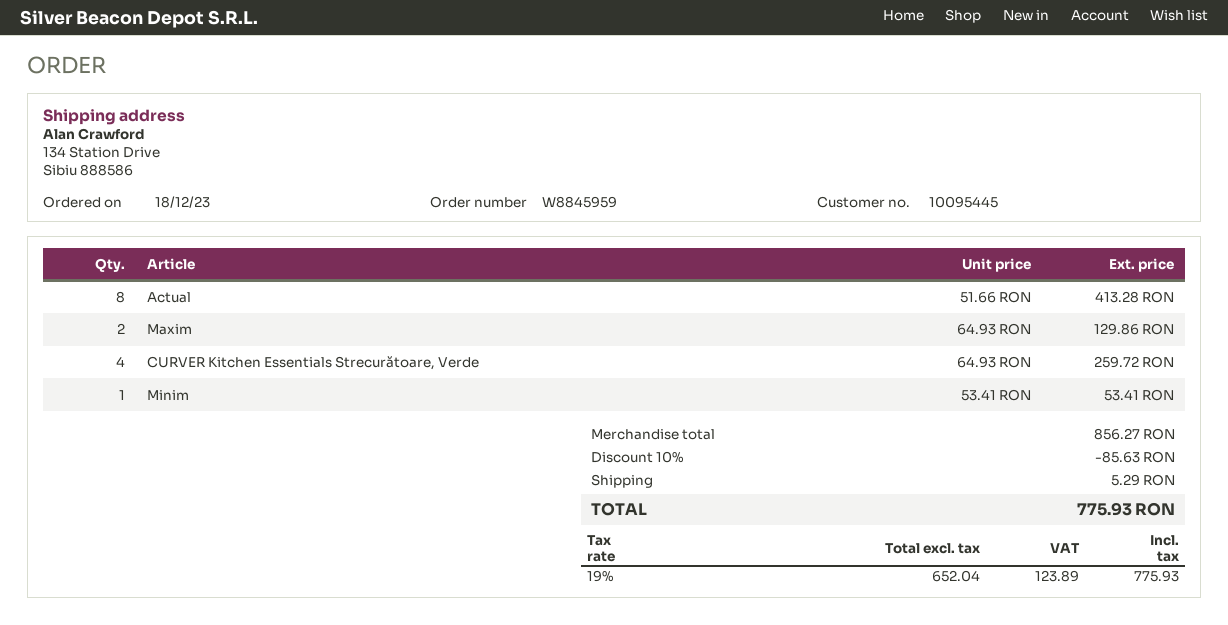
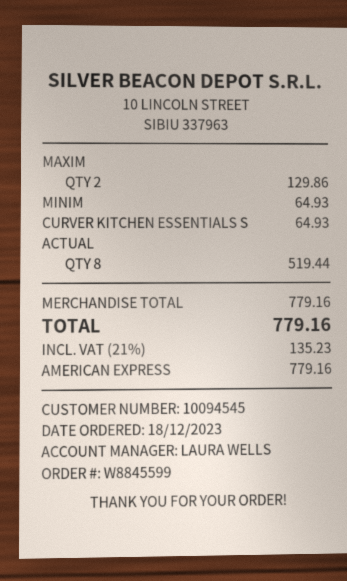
order number: W8845959 -> W8845599
customer number: 10095445 -> 10094545
Actual: 8 for 413.28 -> 8 for 519.44
CURVER Kitchen Essentials Strecurătoare, Verde: 4 for 259.72 -> 1 for 64.93
Minim: 1 for 53.41 -> 1 for 64.93
subtotal: 856.27 -> 779.16
discount: 10% = 85.63 -> none
shipping: 5.29 -> none
tax: 19% = 123.89 -> 21% = 135.23
total: 775.93 -> 779.16

